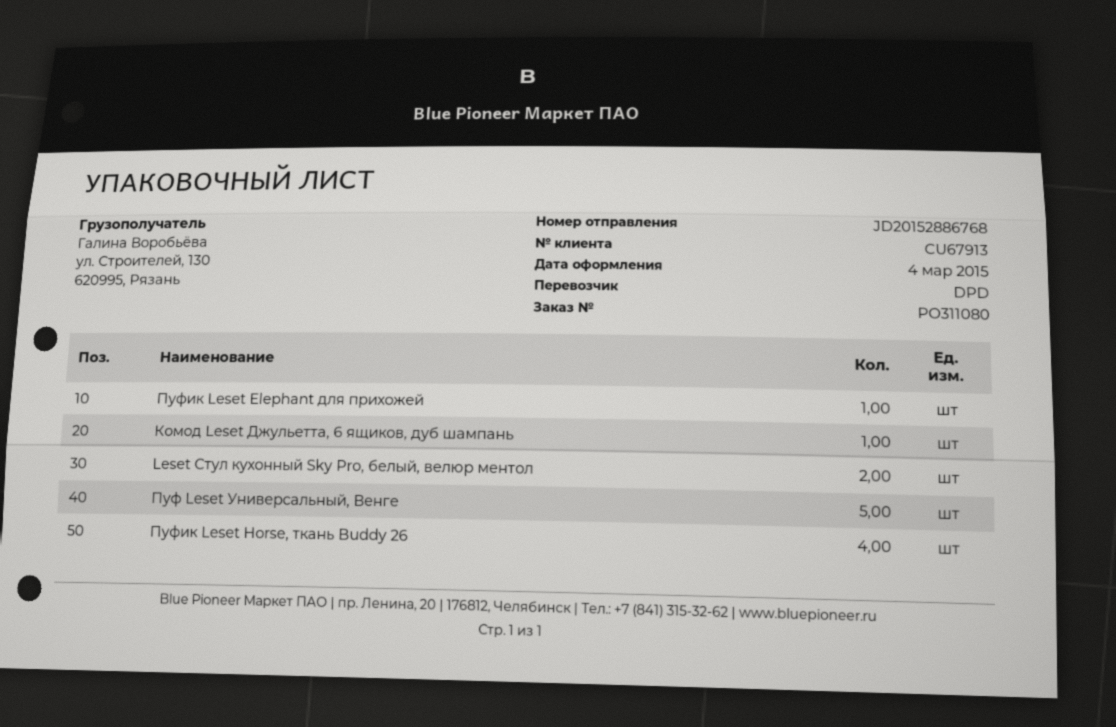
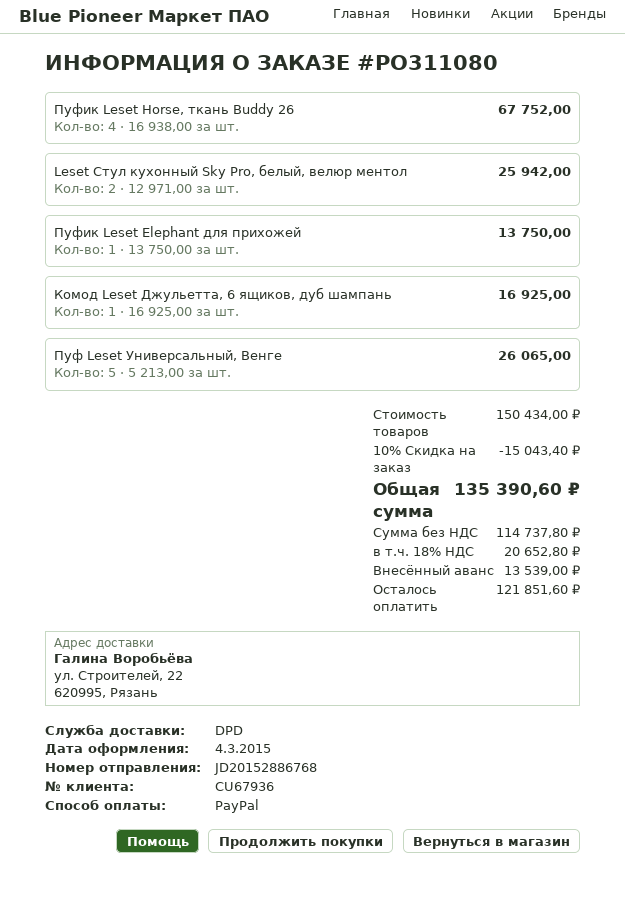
customer number: CU67913 -> CU67936
ship to: ул. Строителей, 130, 620995, Рязань -> ул. Строителей, 22, 620995, Рязань

